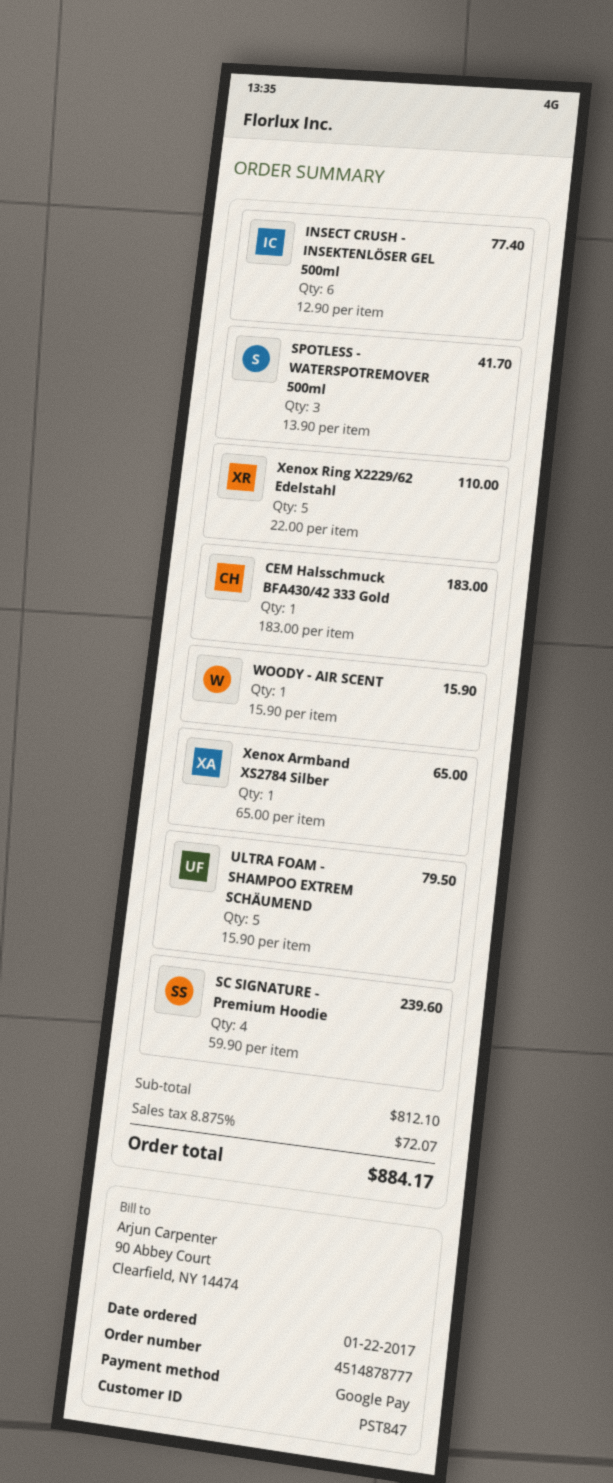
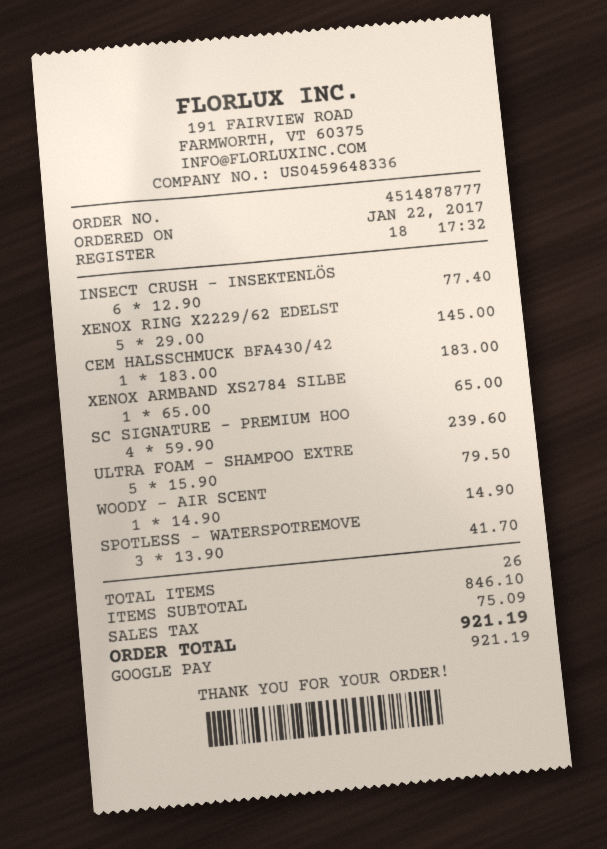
Xenox Ring X2229/62 Edelstahl: 5 x 22.00 = 110.00 -> 5 x 29.00 = 145.00
WOODY - AIR SCENT: 1 x 15.90 = 15.90 -> 1 x 14.90 = 14.90
subtotal: 812.10 -> 846.10
tax: 72.07 -> 75.09
total: 884.17 -> 921.19

